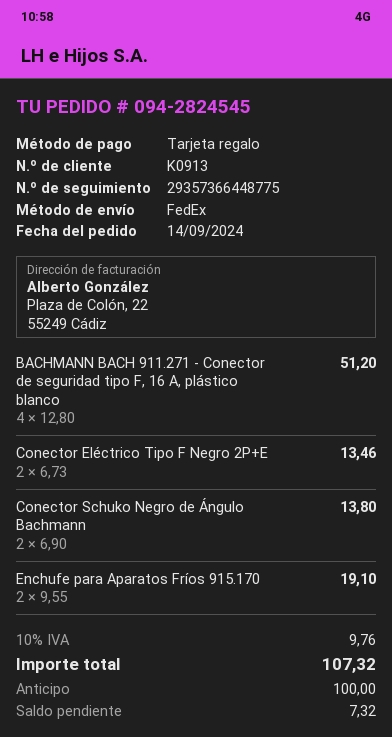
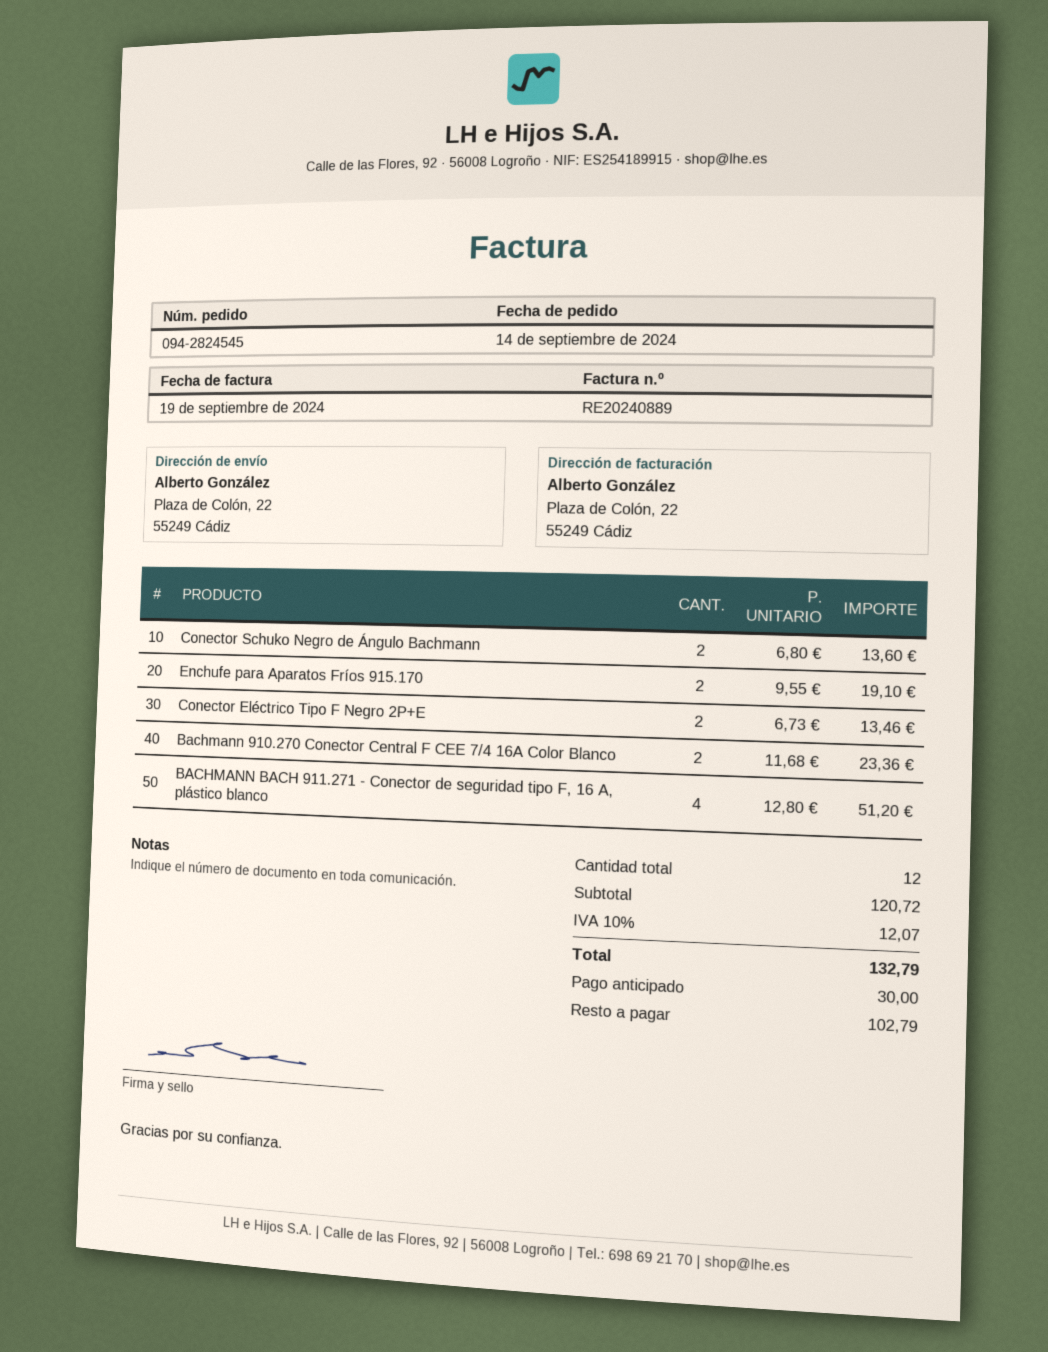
Conector Schuko Negro de Ángulo Bachmann: 2 x 6.90 = 13.80 -> 2 x 6.80 = 13.60
Bachmann 910.270 Conector Central F CEE 7/4 16A Color Blanco: none -> 2 x 11.68 = 23.36
tax: 10% = 9.76 -> 10% = 12.07
total: 107.32 -> 132.79
deposit: 100.00 -> 30.00
balance: 7.32 -> 102.79

